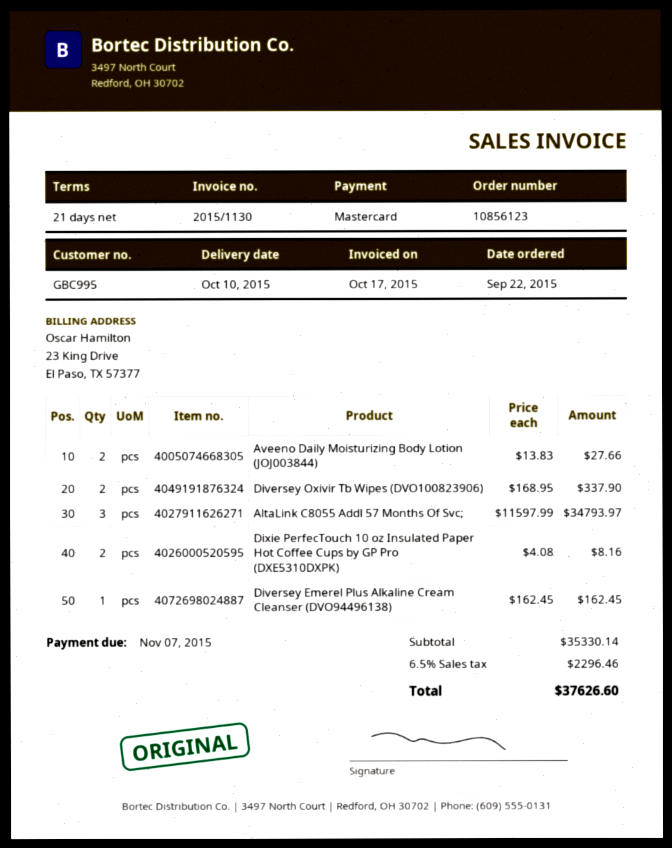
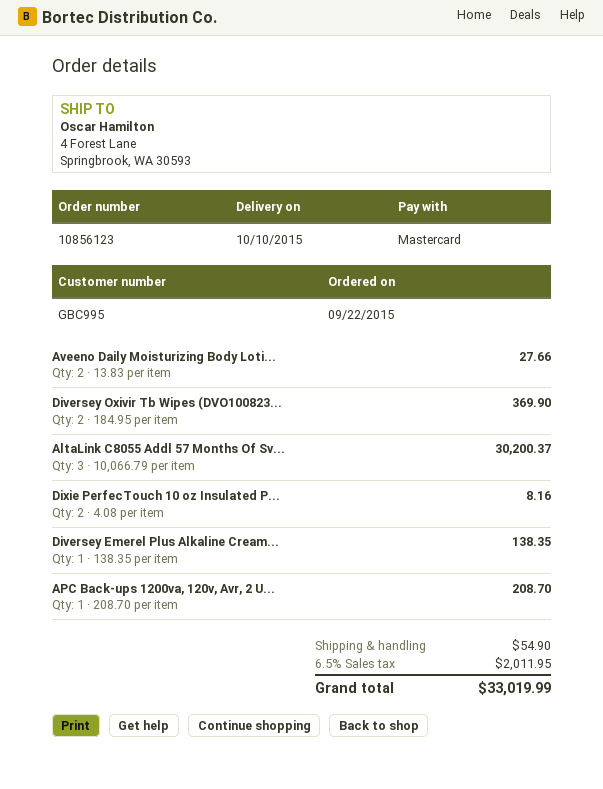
Diversey Oxivir Tb Wipes (DVO100823906): 2 x 168.95 = 337.90 -> 2 x 184.95 = 369.90
AltaLink C8055 Addl 57 Months Of Svc;: 3 x 11597.99 = 34793.97 -> 3 x 10066.79 = 30200.37
Diversey Emerel Plus Alkaline Cream Cleanser (DVO94496138): 1 x 162.45 = 162.45 -> 1 x 138.35 = 138.35
APC Back-ups 1200va, 120v, Avr, 2 U...: none -> 1 x 208.70 = 208.70
shipping: none -> 54.90
tax: 6.5% = 2296.46 -> 6.5% = 2011.95
total: 37626.60 -> 33019.99

